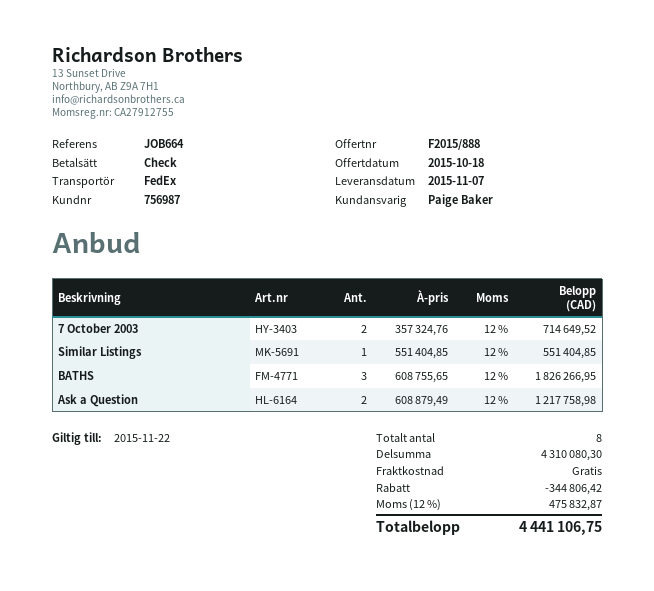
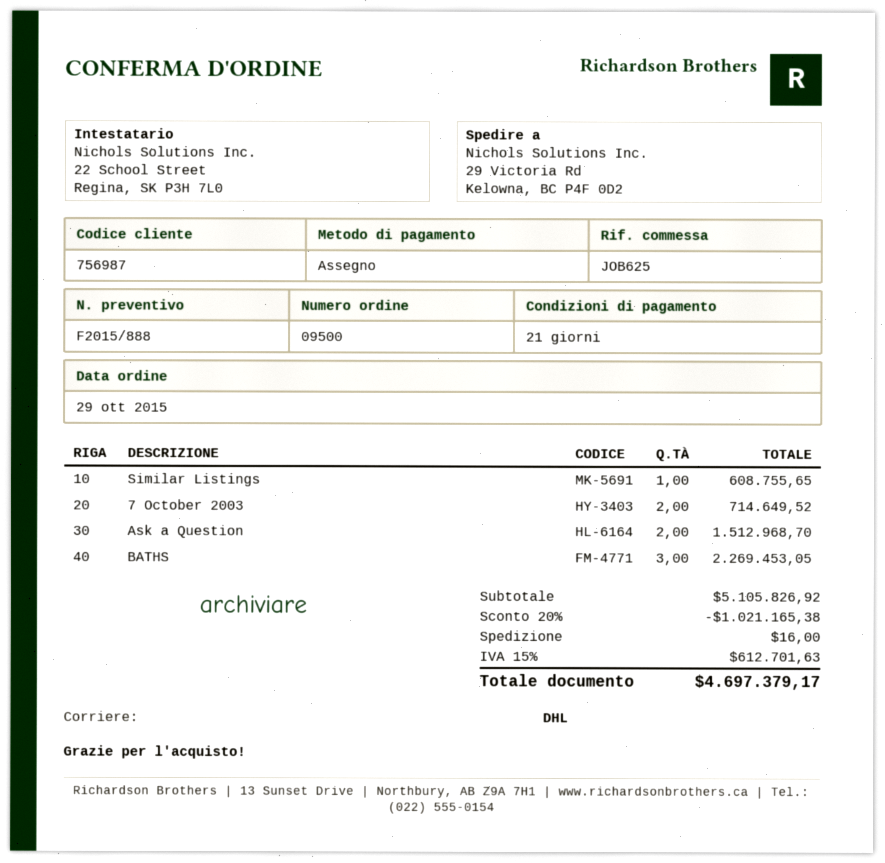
reference: JOB664 -> JOB625
shipping method: FedEx -> DHL
Similar Listings: 1 for 551404.85 -> 1 for 608755.65
BATHS: 3 for 1826266.95 -> 3 for 2269453.05
Ask a Question: 2 for 1217758.98 -> 2 for 1512968.70
subtotal: 4310080.30 -> 5105826.92
discount: 344806.42 -> 1021165.38
shipping: 0.00 -> 16.00
tax: 12% = 475832.87 -> 15% = 612701.63
total: 4441106.75 -> 4697379.17

